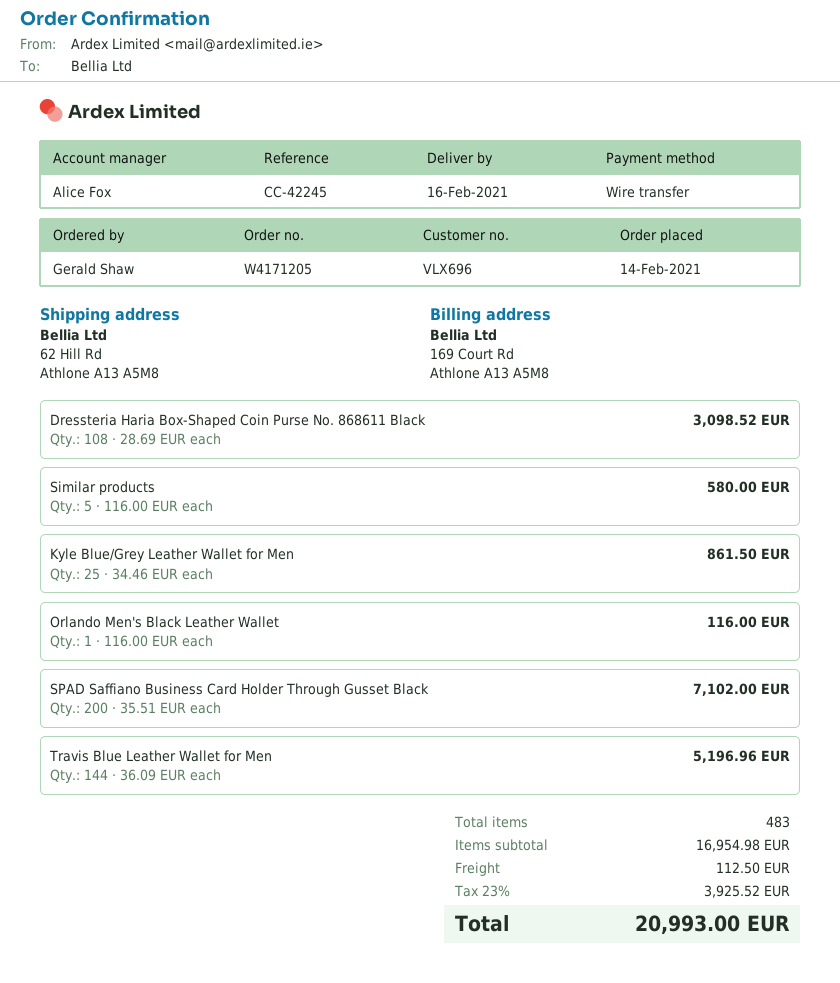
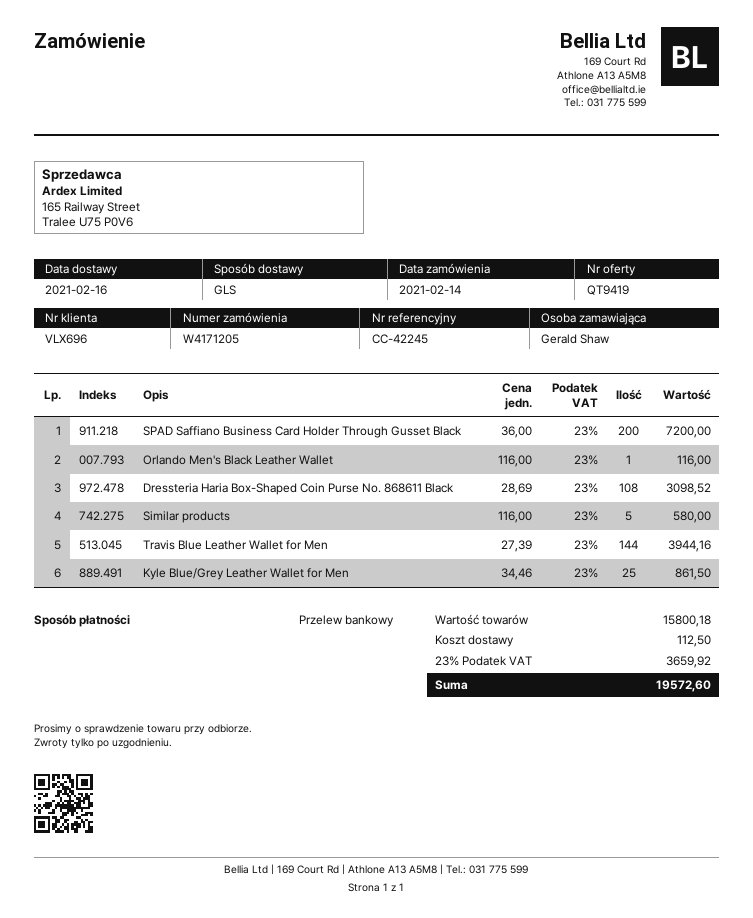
SPAD Saffiano Business Card Holder Through Gusset Black: 200 x 35.51 = 7102.00 -> 200 x 36.00 = 7200.00
Travis Blue Leather Wallet for Men: 144 x 36.09 = 5196.96 -> 144 x 27.39 = 3944.16
subtotal: 16954.98 -> 15800.18
tax: 23% = 3925.52 -> 23% = 3659.92
total: 20993.00 -> 19572.60

